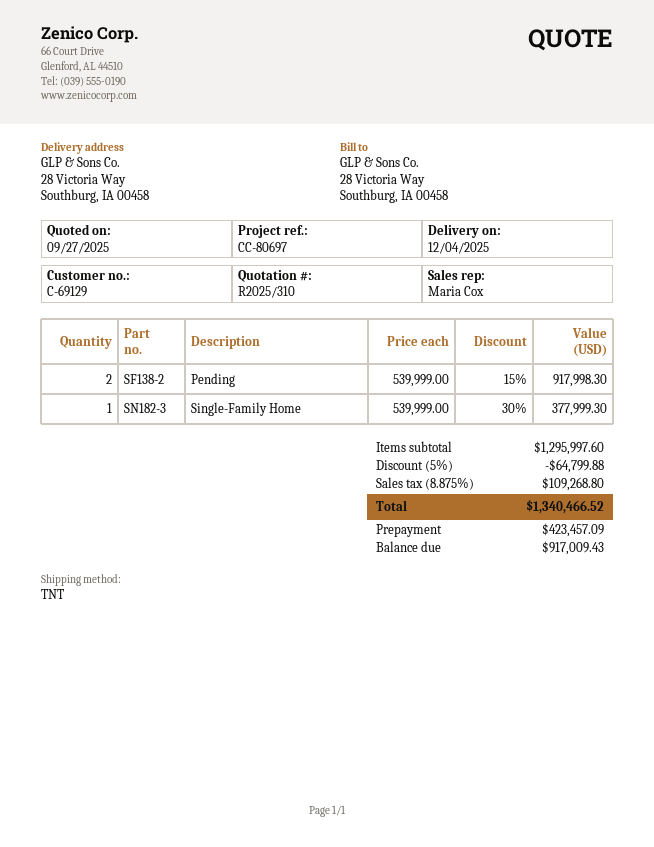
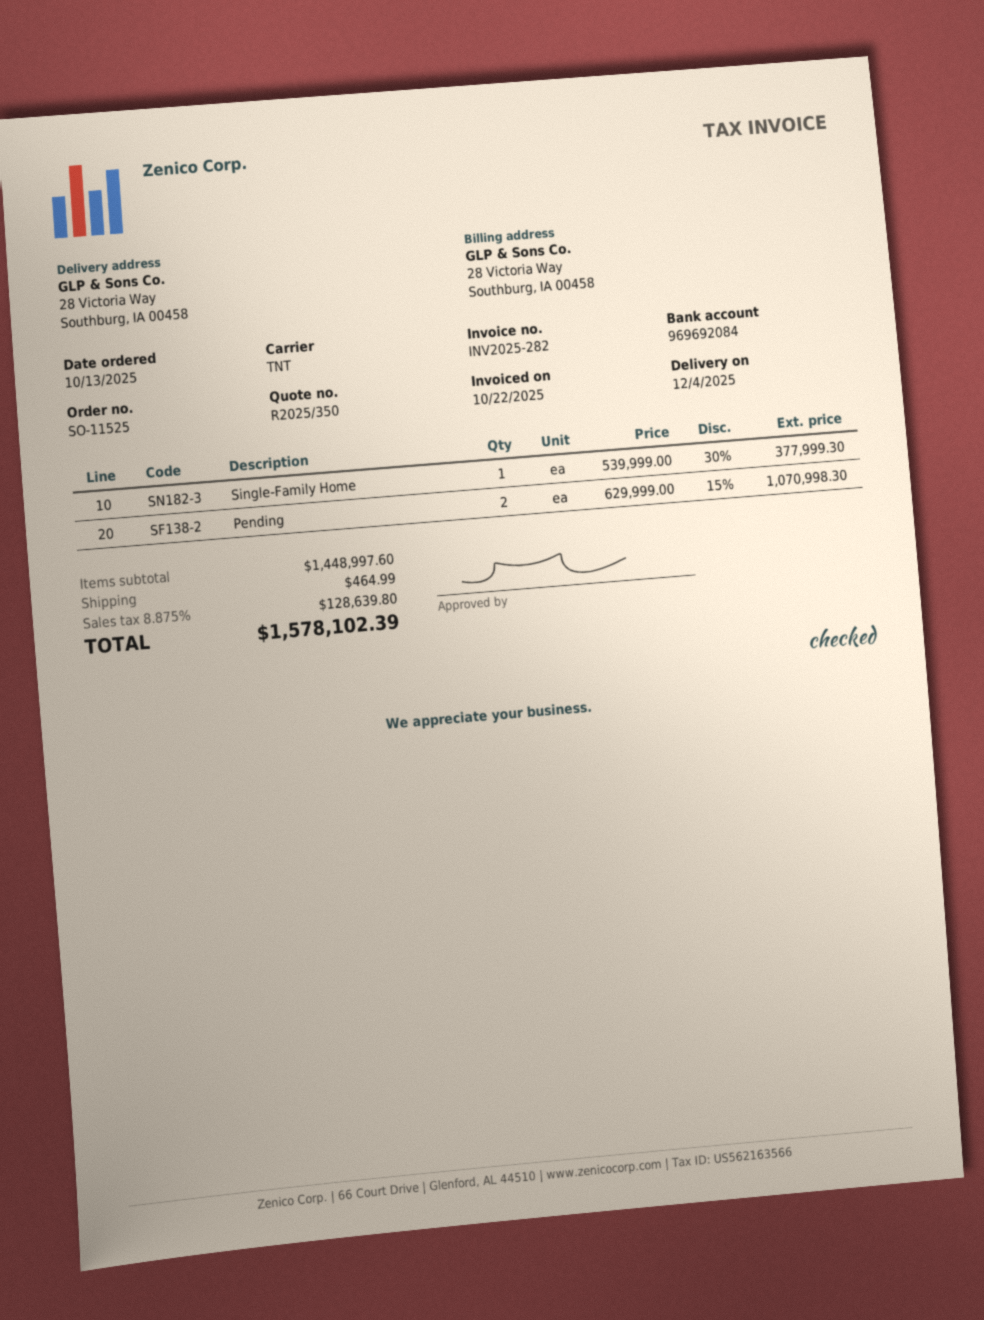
quote number: R2025/310 -> R2025/350
Pending: 2 x 539999.00 - 15% = 917998.30 -> 2 x 629999.00 - 15% = 1070998.30
subtotal: 1295997.60 -> 1448997.60
discount: 5% = 64799.88 -> none
shipping: none -> 464.99
tax: 8.875% = 109268.80 -> 8.875% = 128639.80
total: 1340466.52 -> 1578102.39

